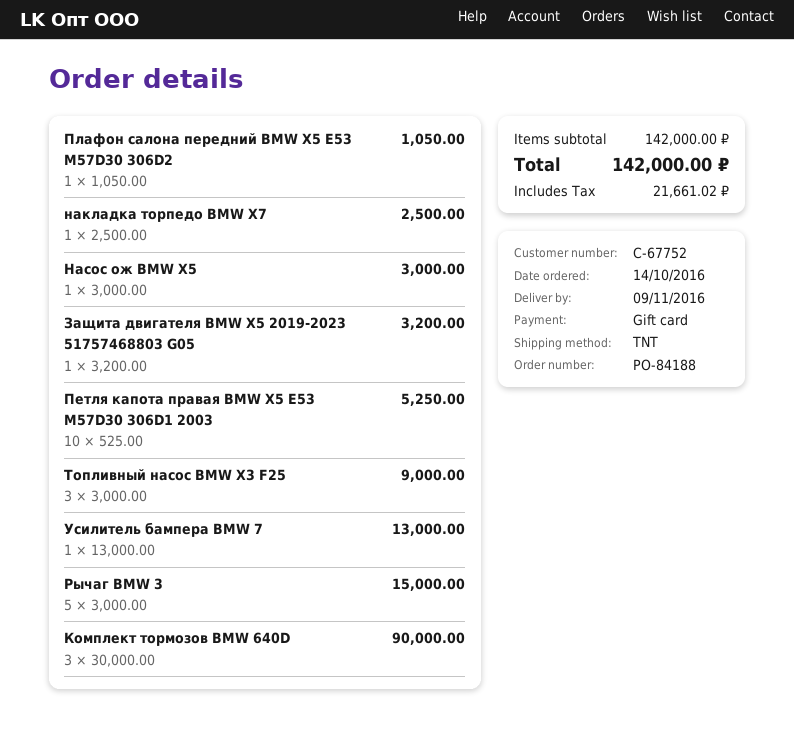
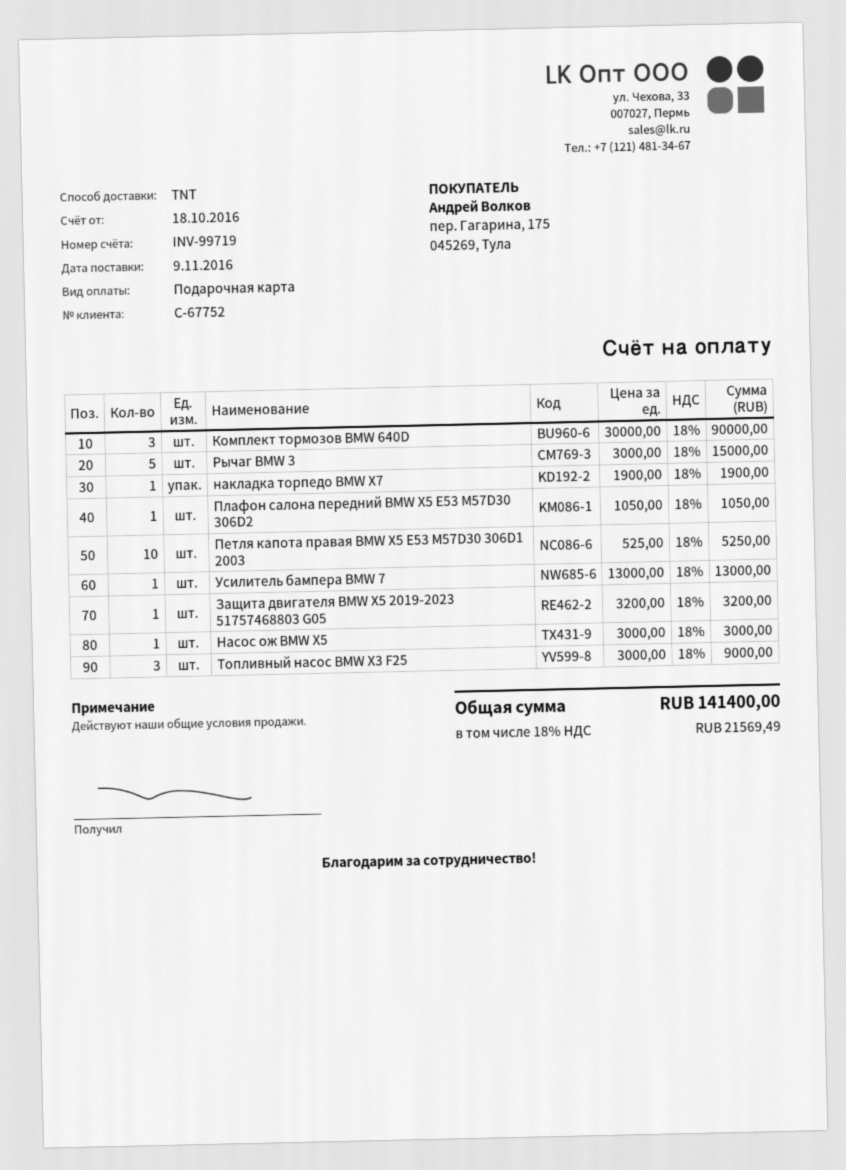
накладка торпедо BMW X7: 1 x 2500.00 = 2500.00 -> 1 x 1900.00 = 1900.00
tax: 21661.02 -> 21569.49
total: 142000.00 -> 141400.00

